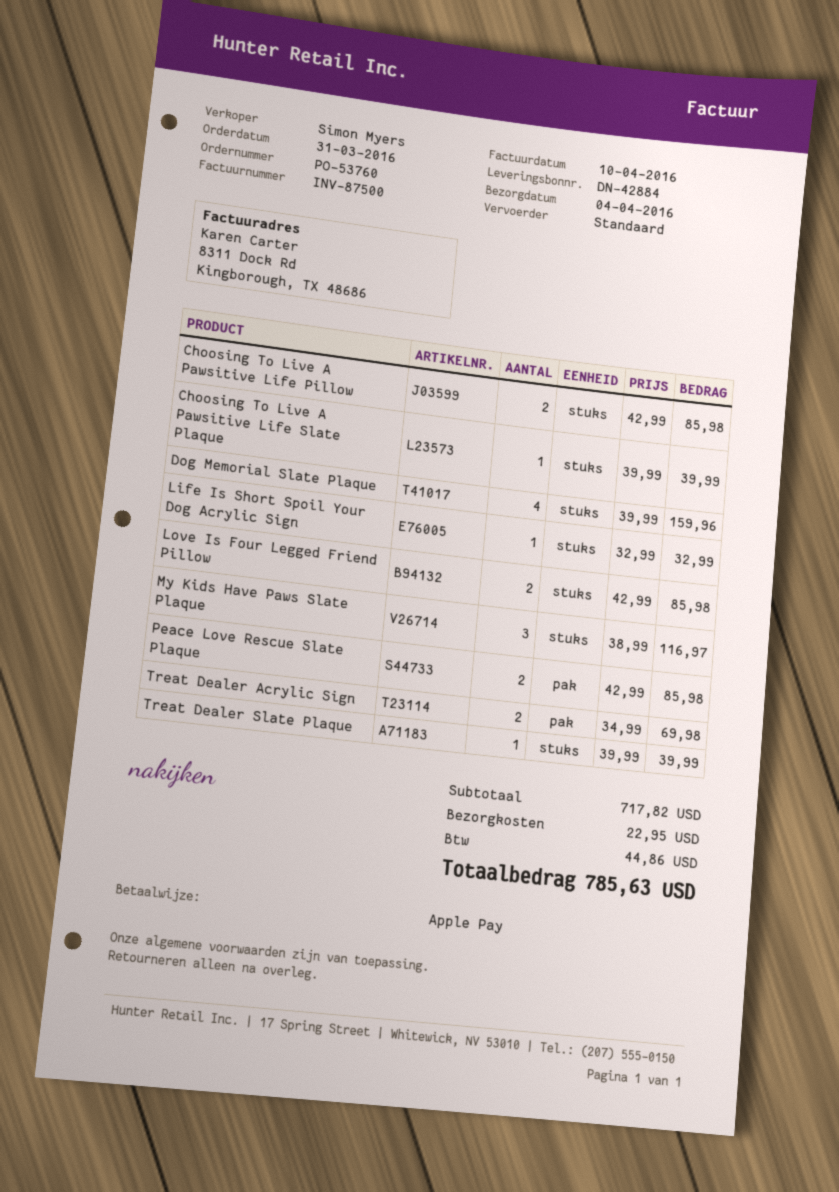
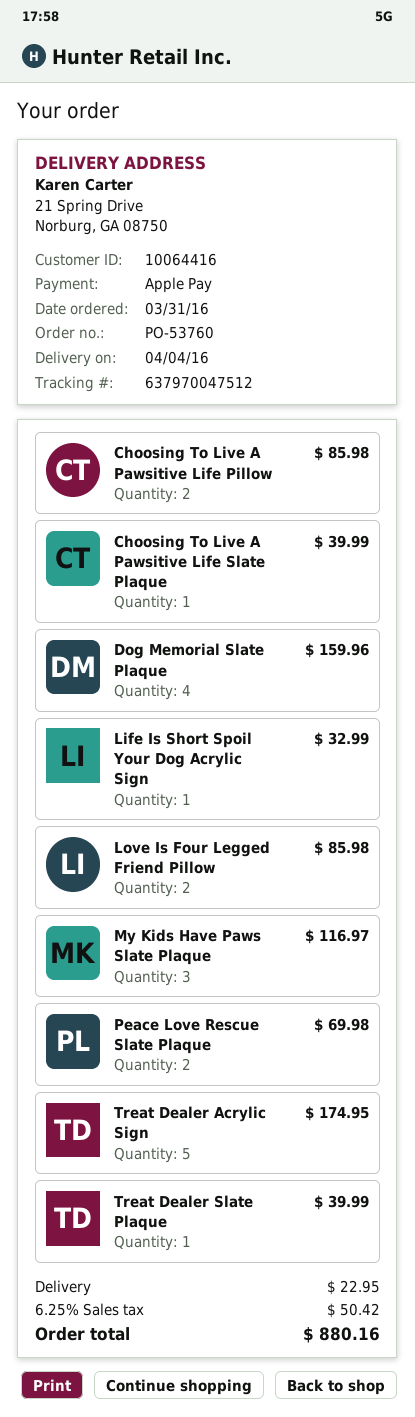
Peace Love Rescue Slate Plaque: 2 for 85.98 -> 2 for 69.98
Treat Dealer Acrylic Sign: 2 for 69.98 -> 5 for 174.95
tax: 44.86 -> 50.42
total: 785.63 -> 880.16

